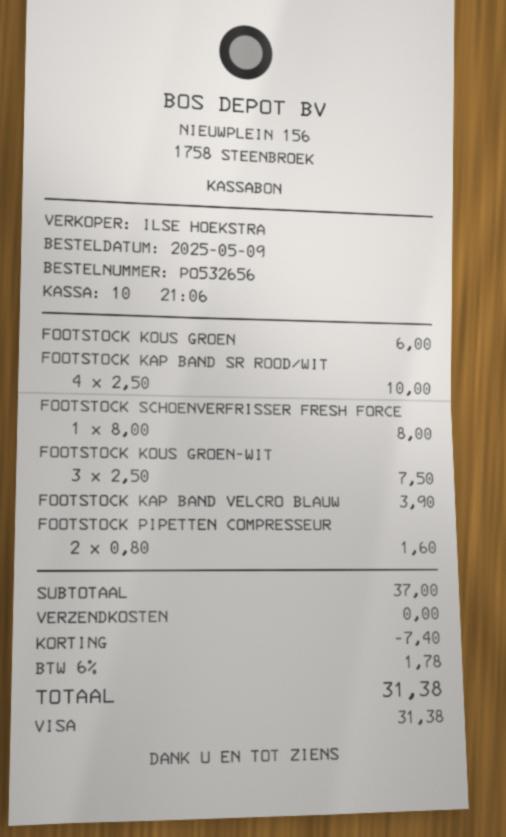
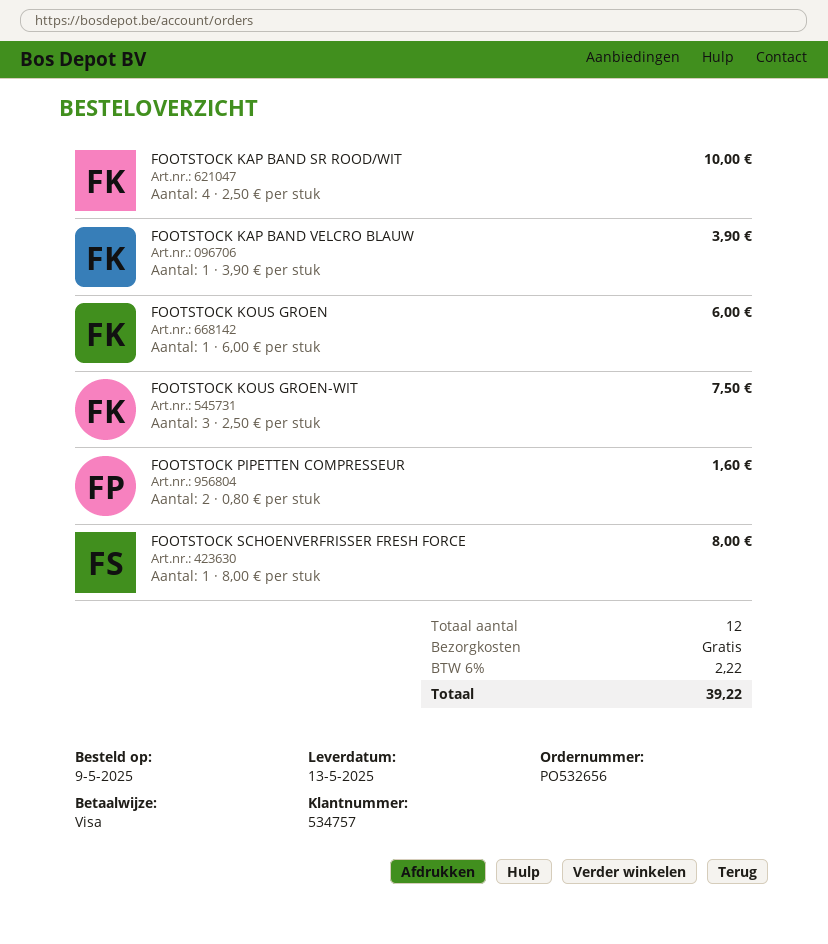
discount: 7.40 -> none
tax: 6% = 1.78 -> 6% = 2.22
total: 31.38 -> 39.22

